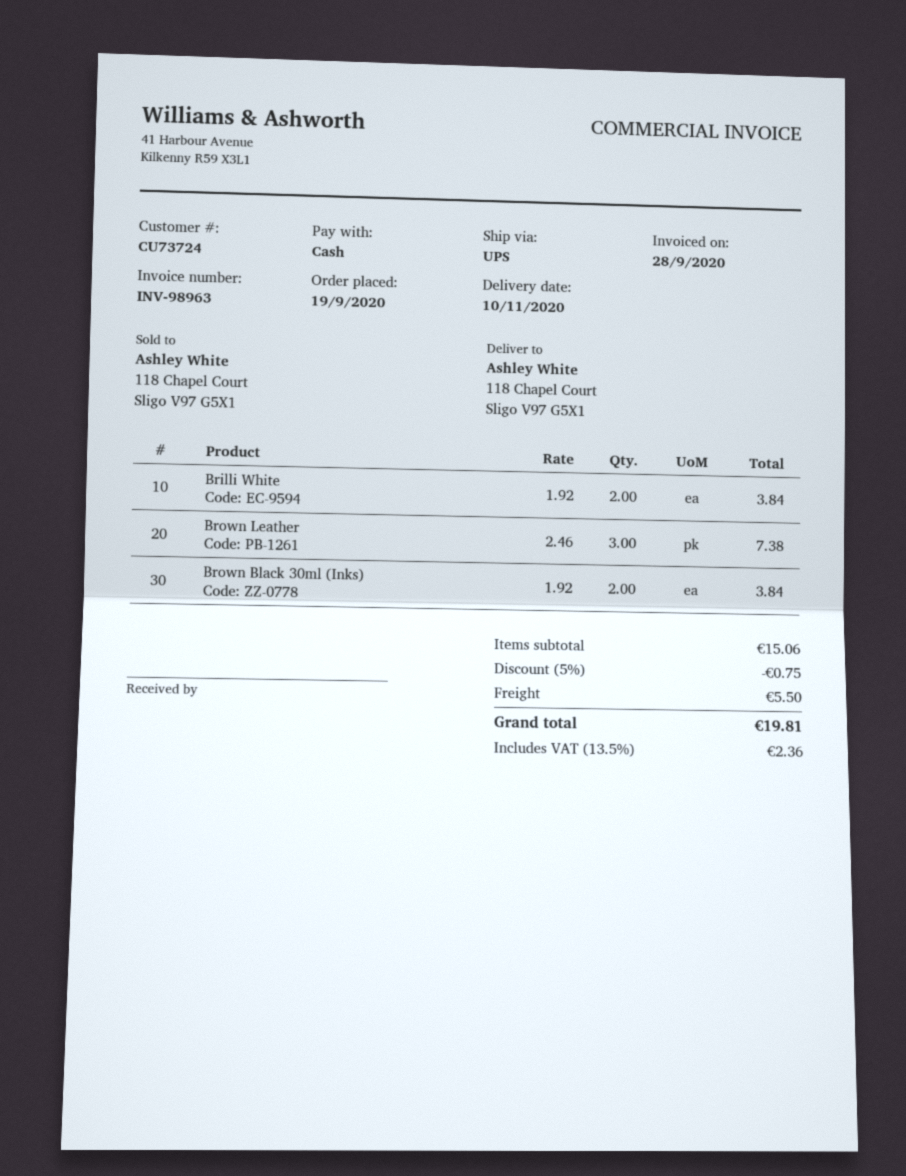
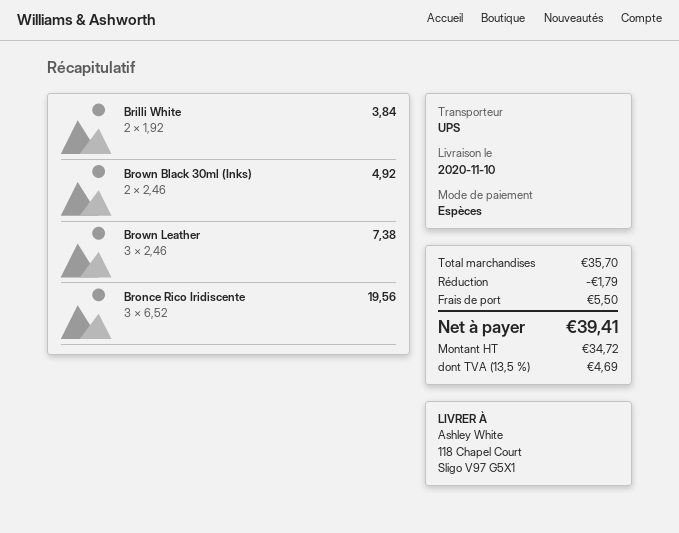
Brown Black 30ml (Inks): 2 x 1.92 = 3.84 -> 2 x 2.46 = 4.92
Bronce Rico Iridiscente: none -> 3 x 6.52 = 19.56
subtotal: 15.06 -> 35.70
discount: 0.75 -> 1.79
tax: 13.5% = 2.36 -> 13.5% = 4.69
total: 19.81 -> 39.41

